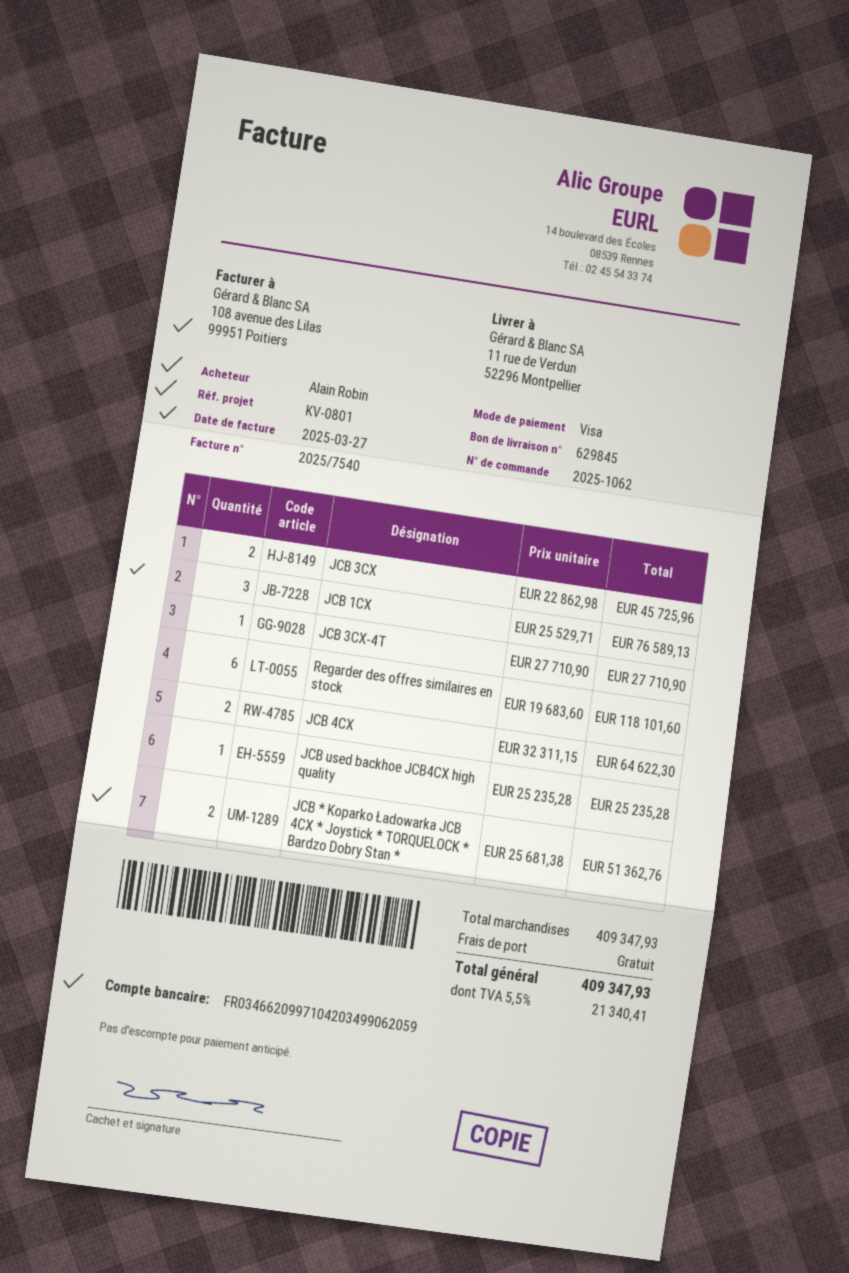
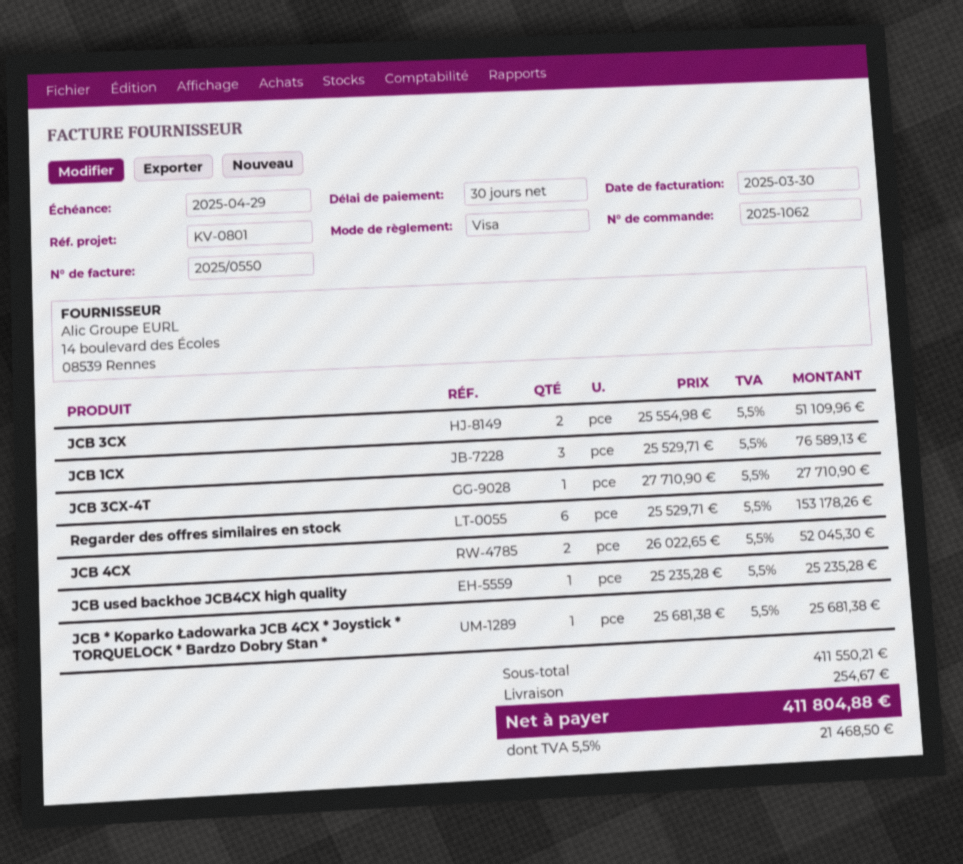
invoice number: 2025/7540 -> 2025/0550
invoice date: 2025-03-27 -> 2025-03-30
JCB 3CX: 2 x 22862.98 = 45725.96 -> 2 x 25554.98 = 51109.96
Regarder des offres similaires en stock: 6 x 19683.60 = 118101.60 -> 6 x 25529.71 = 153178.26
JCB 4CX: 2 x 32311.15 = 64622.30 -> 2 x 26022.65 = 52045.30
JCB * Koparko Ładowarka JCB 4CX * Joystick * TORQUELOCK * Bardzo Dobry Stan *: 2 x 25681.38 = 51362.76 -> 1 x 25681.38 = 25681.38
subtotal: 409347.93 -> 411550.21
shipping: 0.00 -> 254.67
tax: 5.5% = 21340.41 -> 5.5% = 21468.50
total: 409347.93 -> 411804.88

